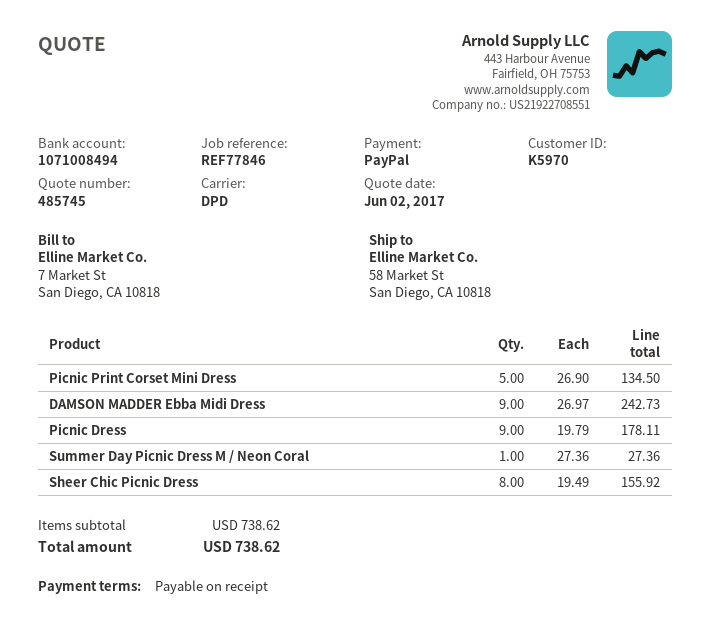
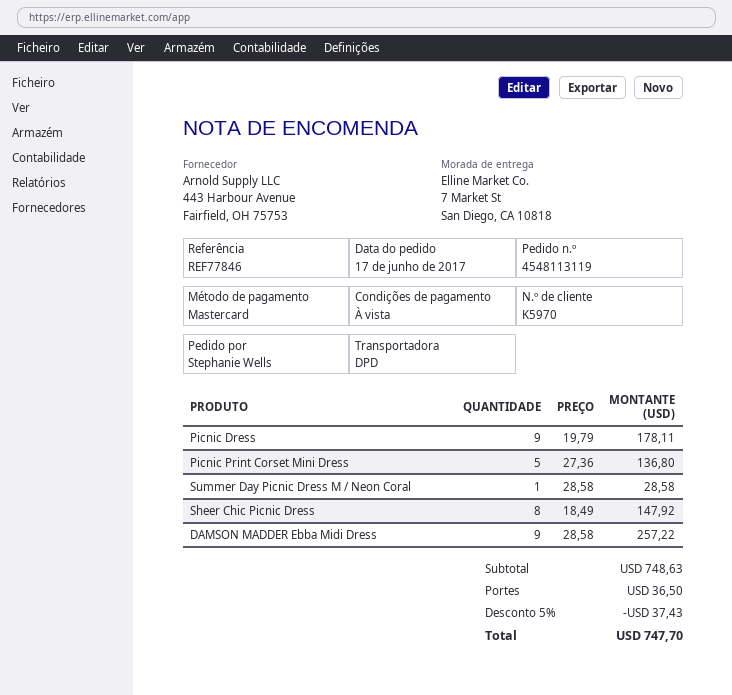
payment method: PayPal -> Mastercard
ship to: 58 Market St, San Diego, CA 10818 -> 7 Market St, San Diego, CA 10818
Picnic Print Corset Mini Dress: 5 x 26.90 = 134.50 -> 5 x 27.36 = 136.80
DAMSON MADDER Ebba Midi Dress: 9 x 26.97 = 242.73 -> 9 x 28.58 = 257.22
Summer Day Picnic Dress M / Neon Coral: 1 x 27.36 = 27.36 -> 1 x 28.58 = 28.58
Sheer Chic Picnic Dress: 8 x 19.49 = 155.92 -> 8 x 18.49 = 147.92
subtotal: 738.62 -> 748.63
discount: none -> 5% = 37.43
shipping: none -> 36.50
total: 738.62 -> 747.70

